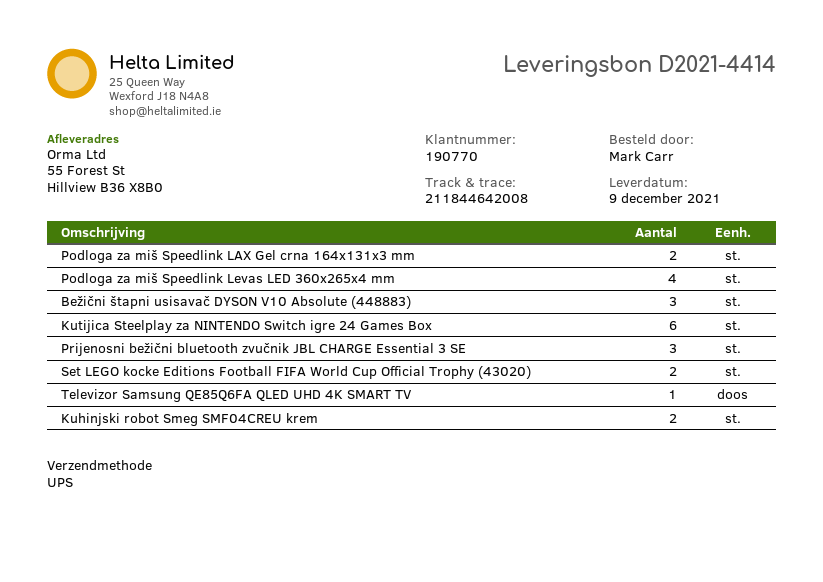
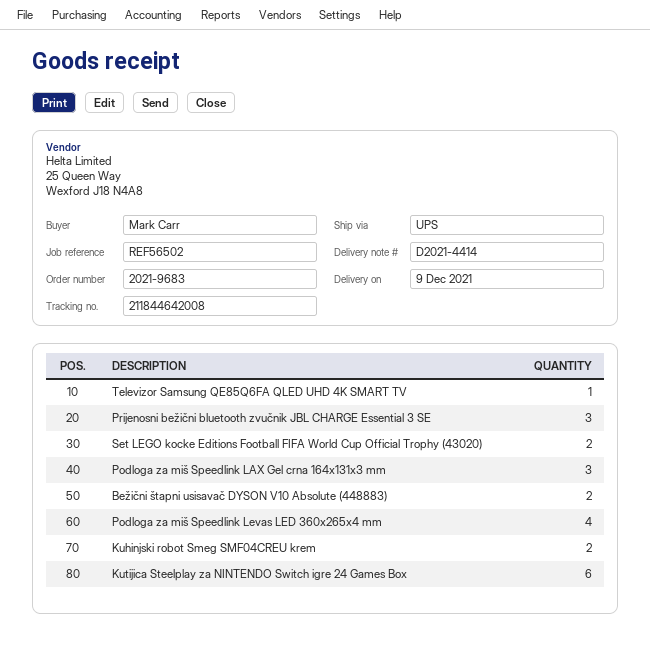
Podloga za miš Speedlink LAX Gel crna 164x131x3 mm: 2 -> 3
Bežični štapni usisavač DYSON V10 Absolute (448883): 3 -> 2

